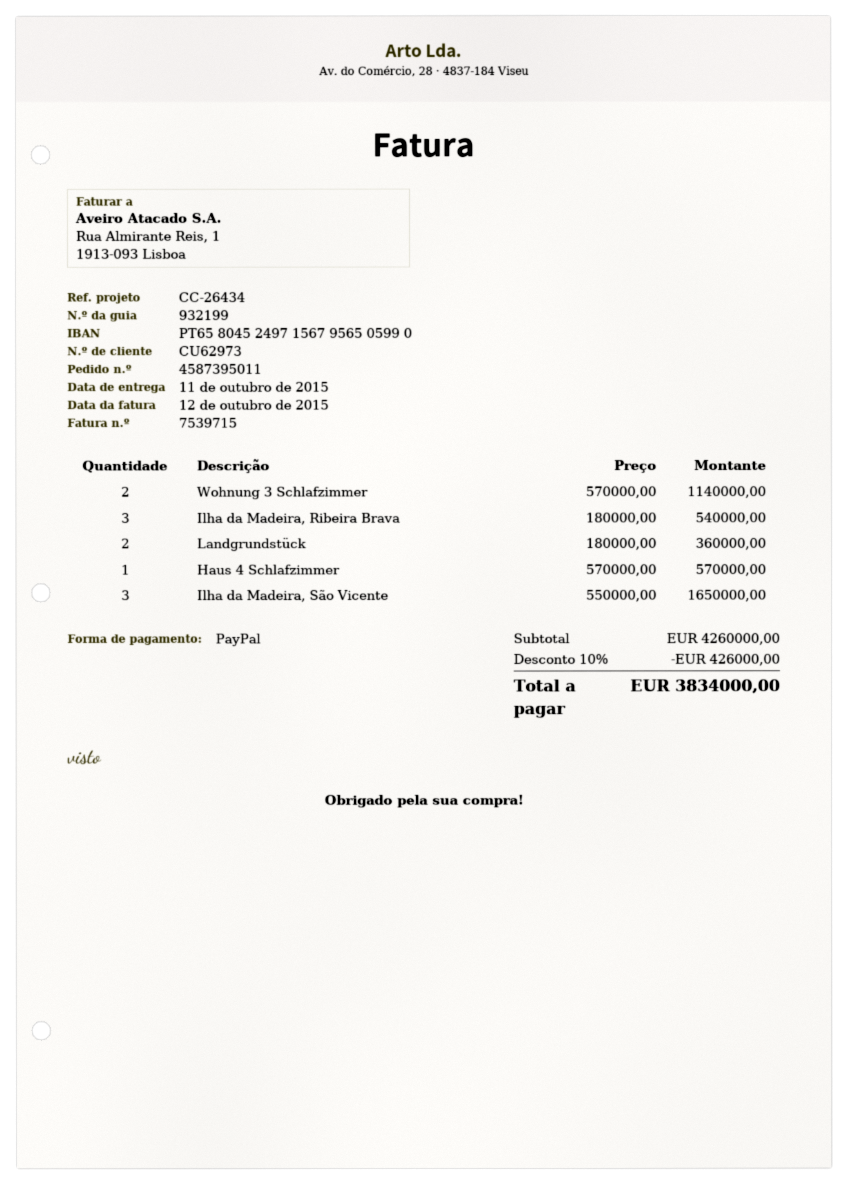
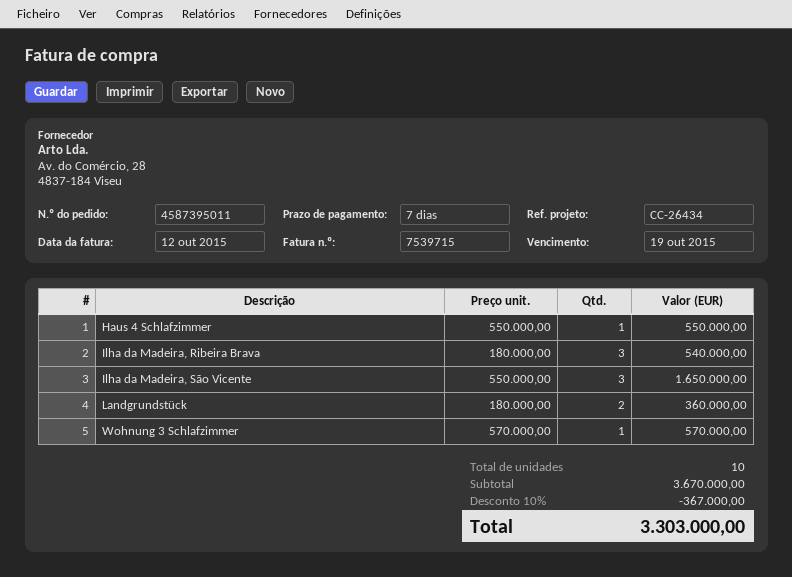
Wohnung 3 Schlafzimmer: 2 x 570000.00 = 1140000.00 -> 1 x 570000.00 = 570000.00
Haus 4 Schlafzimmer: 1 x 570000.00 = 570000.00 -> 1 x 550000.00 = 550000.00
subtotal: 4260000.00 -> 3670000.00
discount: 10% = 426000.00 -> 10% = 367000.00
total: 3834000.00 -> 3303000.00

